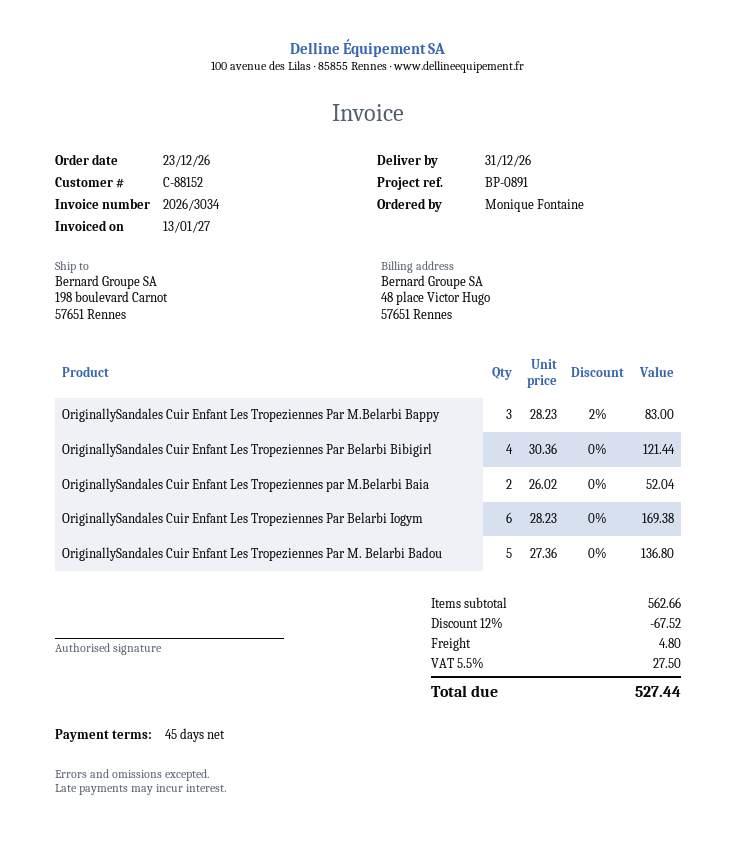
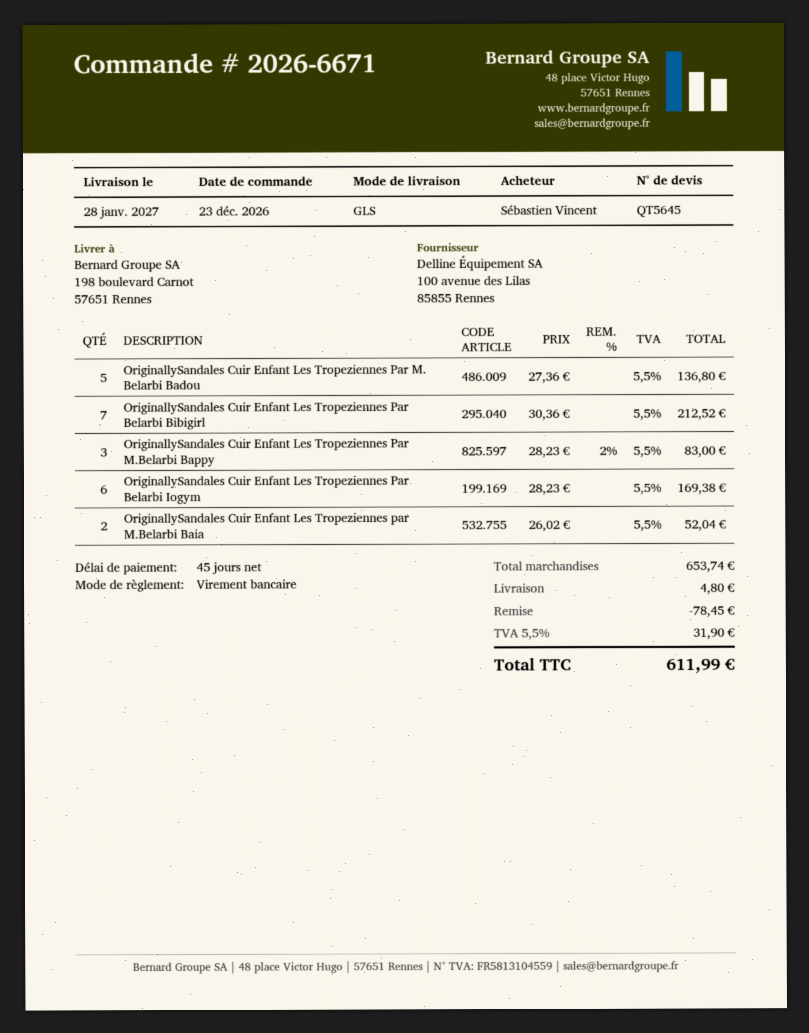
delivery date: 2026-12-31 -> 2027-01-28
ordered by: Monique Fontaine -> Sébastien Vincent
OriginallySandales Cuir Enfant Les Tropeziennes Par Belarbi Bibigirl: 4 x 30.36 = 121.44 -> 7 x 30.36 = 212.52
subtotal: 562.66 -> 653.74
discount: 67.52 -> 78.45
tax: 5.5% = 27.50 -> 5.5% = 31.90
total: 527.44 -> 611.99

